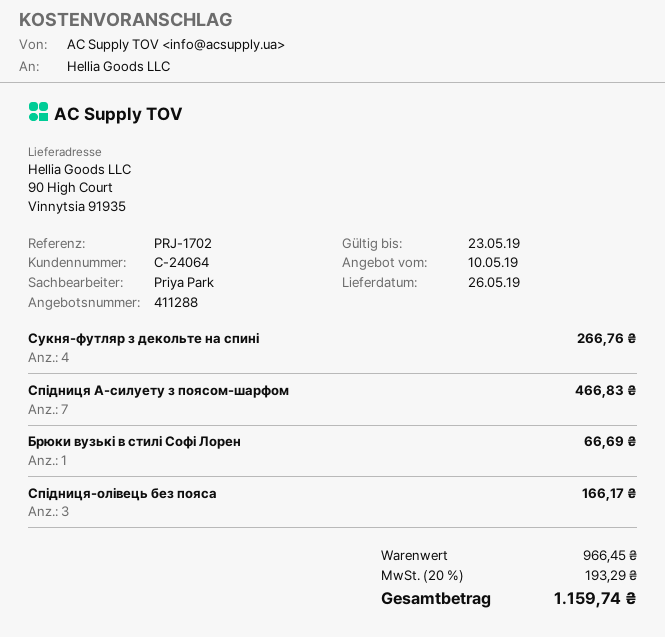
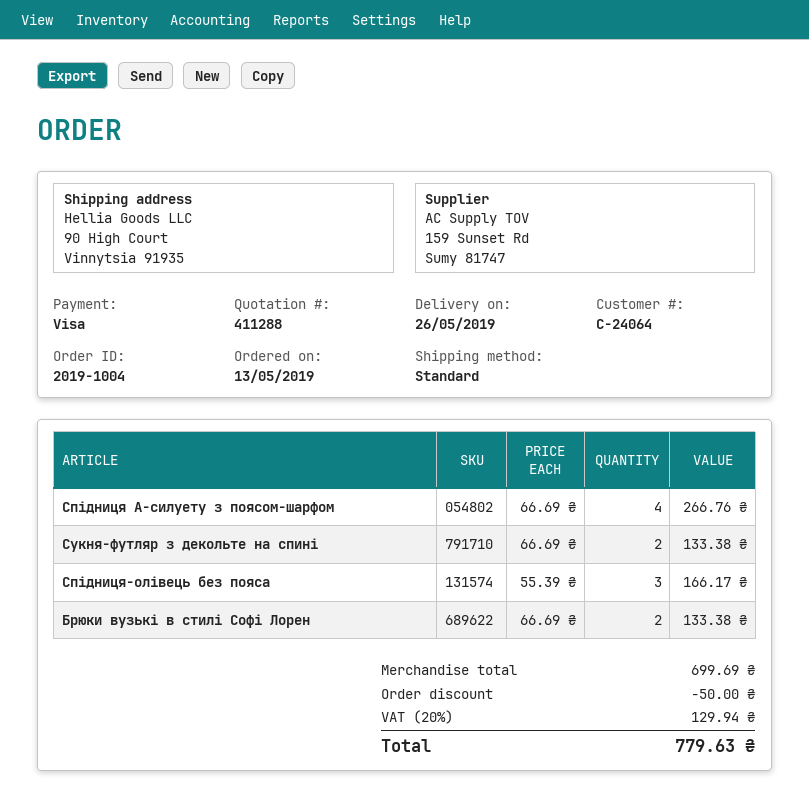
Сукня-футляр з декольте на спині: 4 for 266.76 -> 2 for 133.38
Спідниця А-силуету з поясом-шарфом: 7 for 466.83 -> 4 for 266.76
Брюки вузькі в стилі Софі Лорен: 1 for 66.69 -> 2 for 133.38
subtotal: 966.45 -> 699.69
discount: none -> 50.00
tax: 20% = 193.29 -> 20% = 129.94
total: 1159.74 -> 779.63

